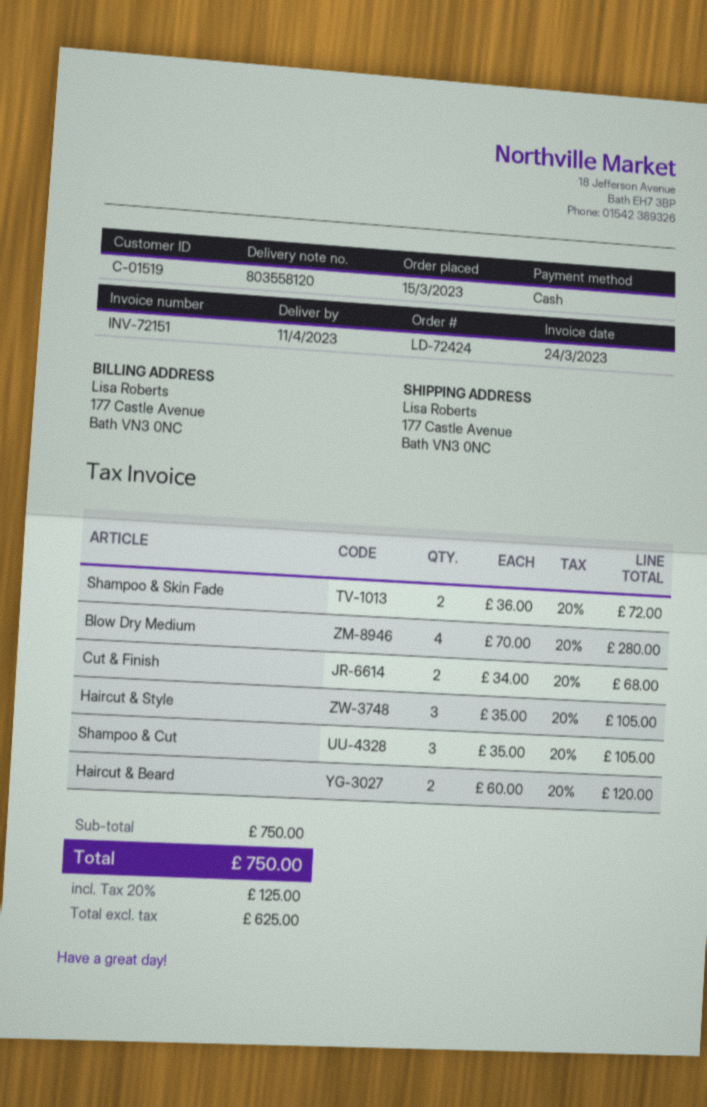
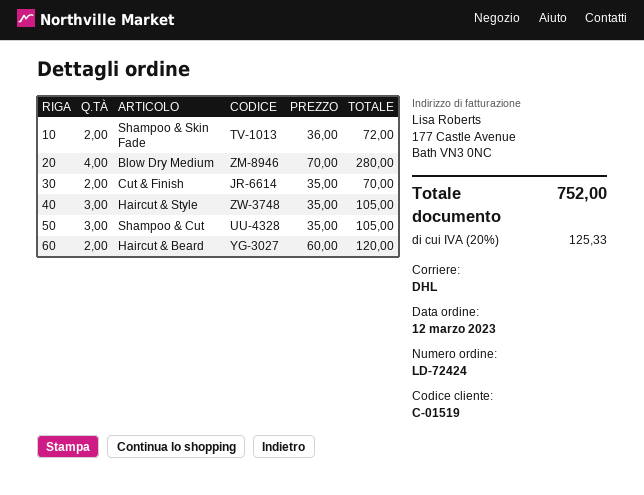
order date: 2023-03-15 -> 2023-03-12
Cut & Finish: 2 x 34.00 = 68.00 -> 2 x 35.00 = 70.00
tax: 20% = 125.00 -> 20% = 125.33
total: 750.00 -> 752.00

